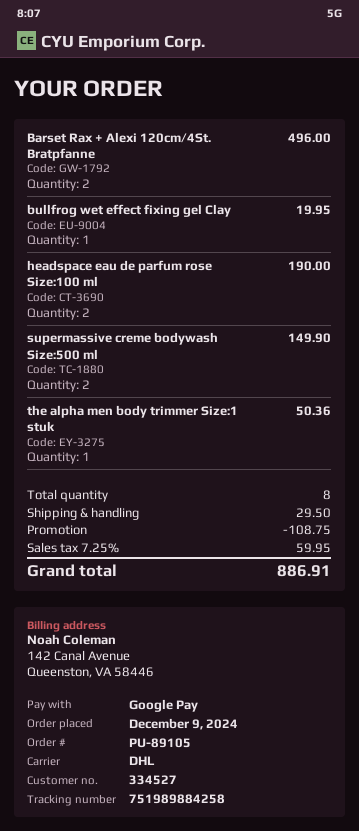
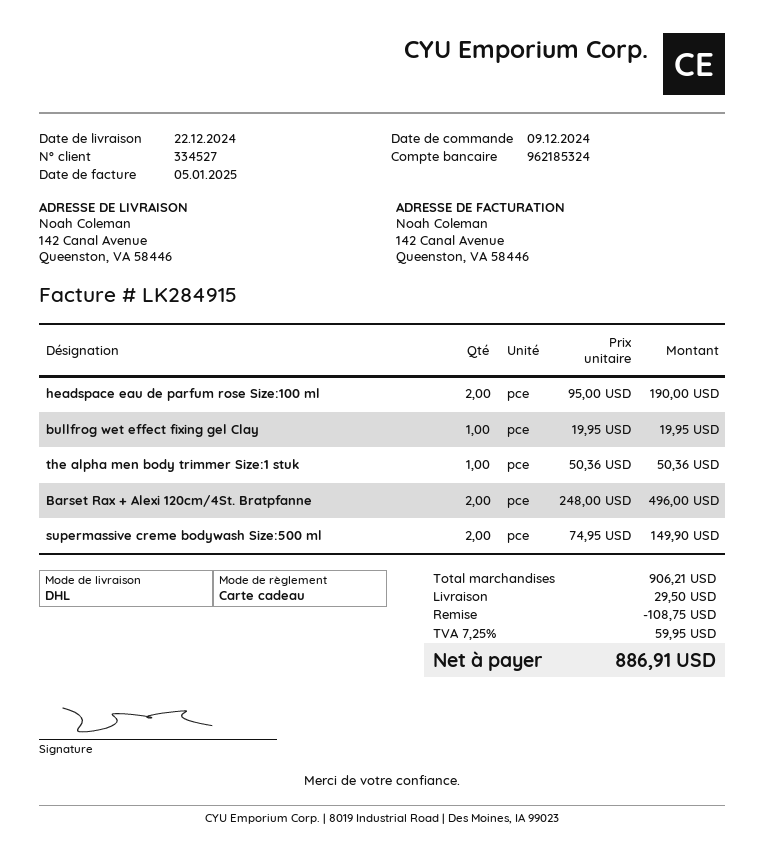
payment method: Google Pay -> gift card

